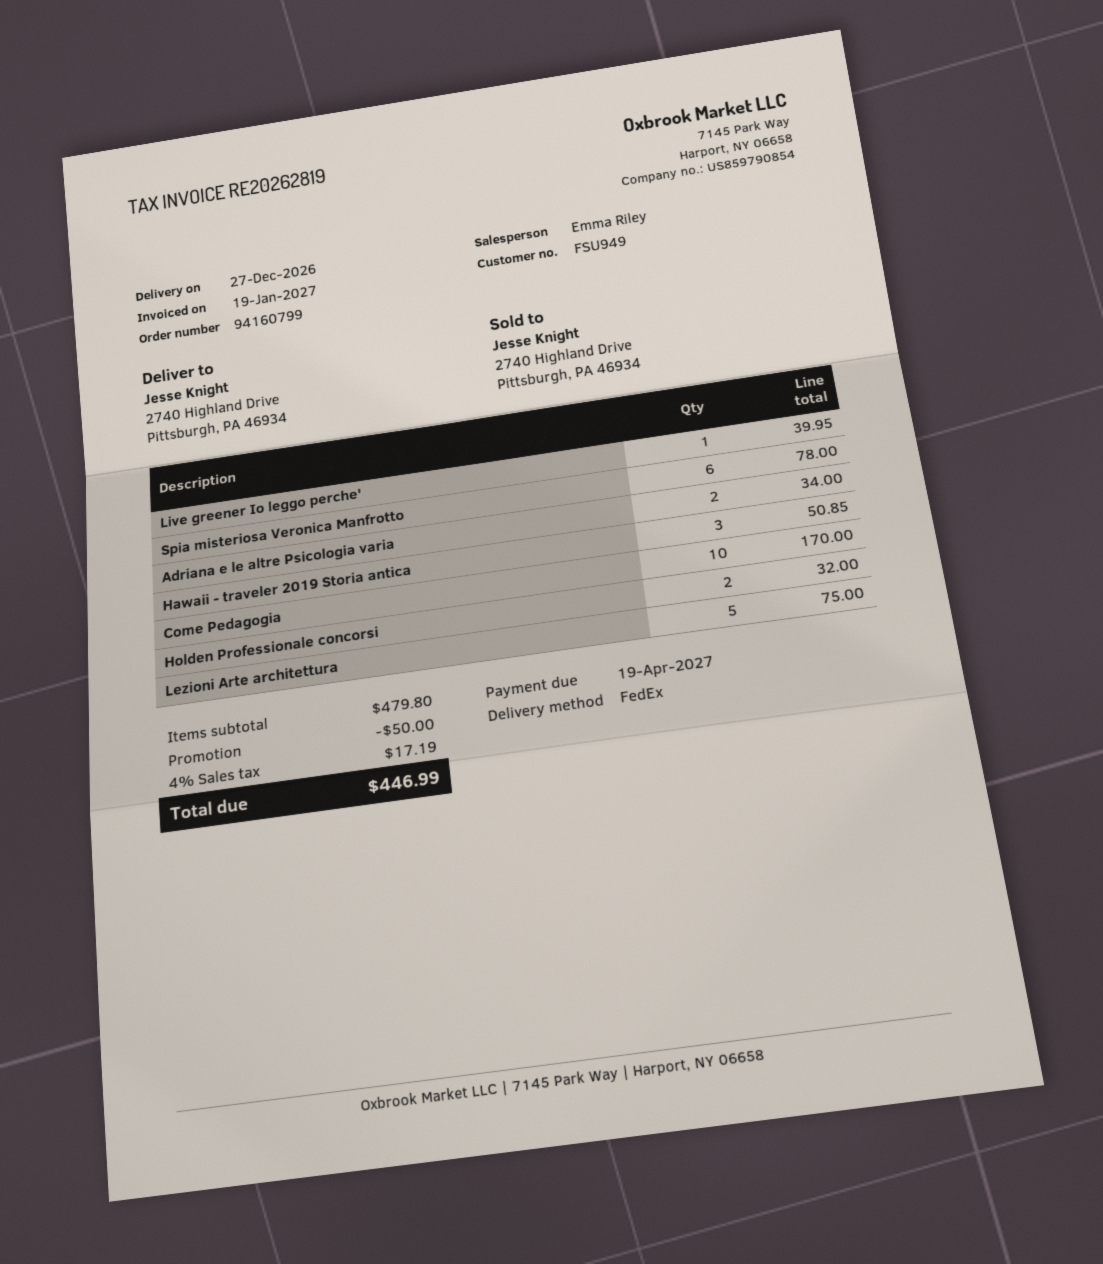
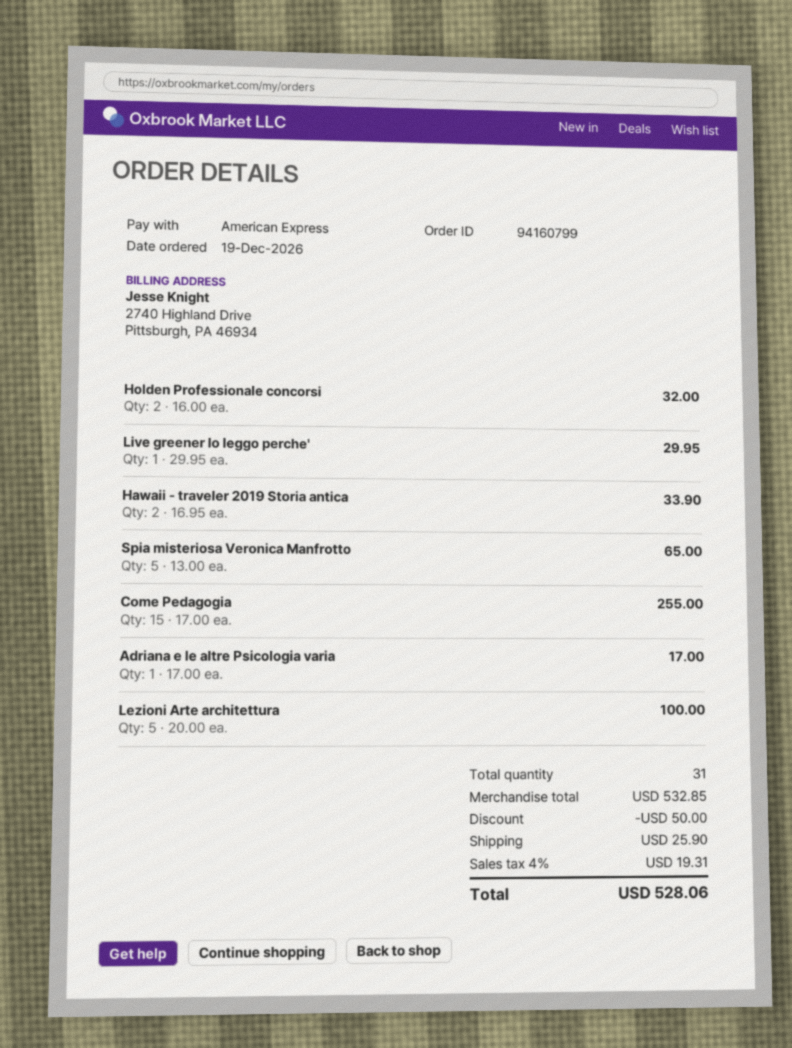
Live greener Io leggo perche': 1 for 39.95 -> 1 for 29.95
Spia misteriosa Veronica Manfrotto: 6 for 78.00 -> 5 for 65.00
Adriana e le altre Psicologia varia: 2 for 34.00 -> 1 for 17.00
Hawaii - traveler 2019 Storia antica: 3 for 50.85 -> 2 for 33.90
Come Pedagogia: 10 for 170.00 -> 15 for 255.00
Lezioni Arte architettura: 5 for 75.00 -> 5 for 100.00
subtotal: 479.80 -> 532.85
shipping: none -> 25.90
tax: 4% = 17.19 -> 4% = 19.31
total: 446.99 -> 528.06

